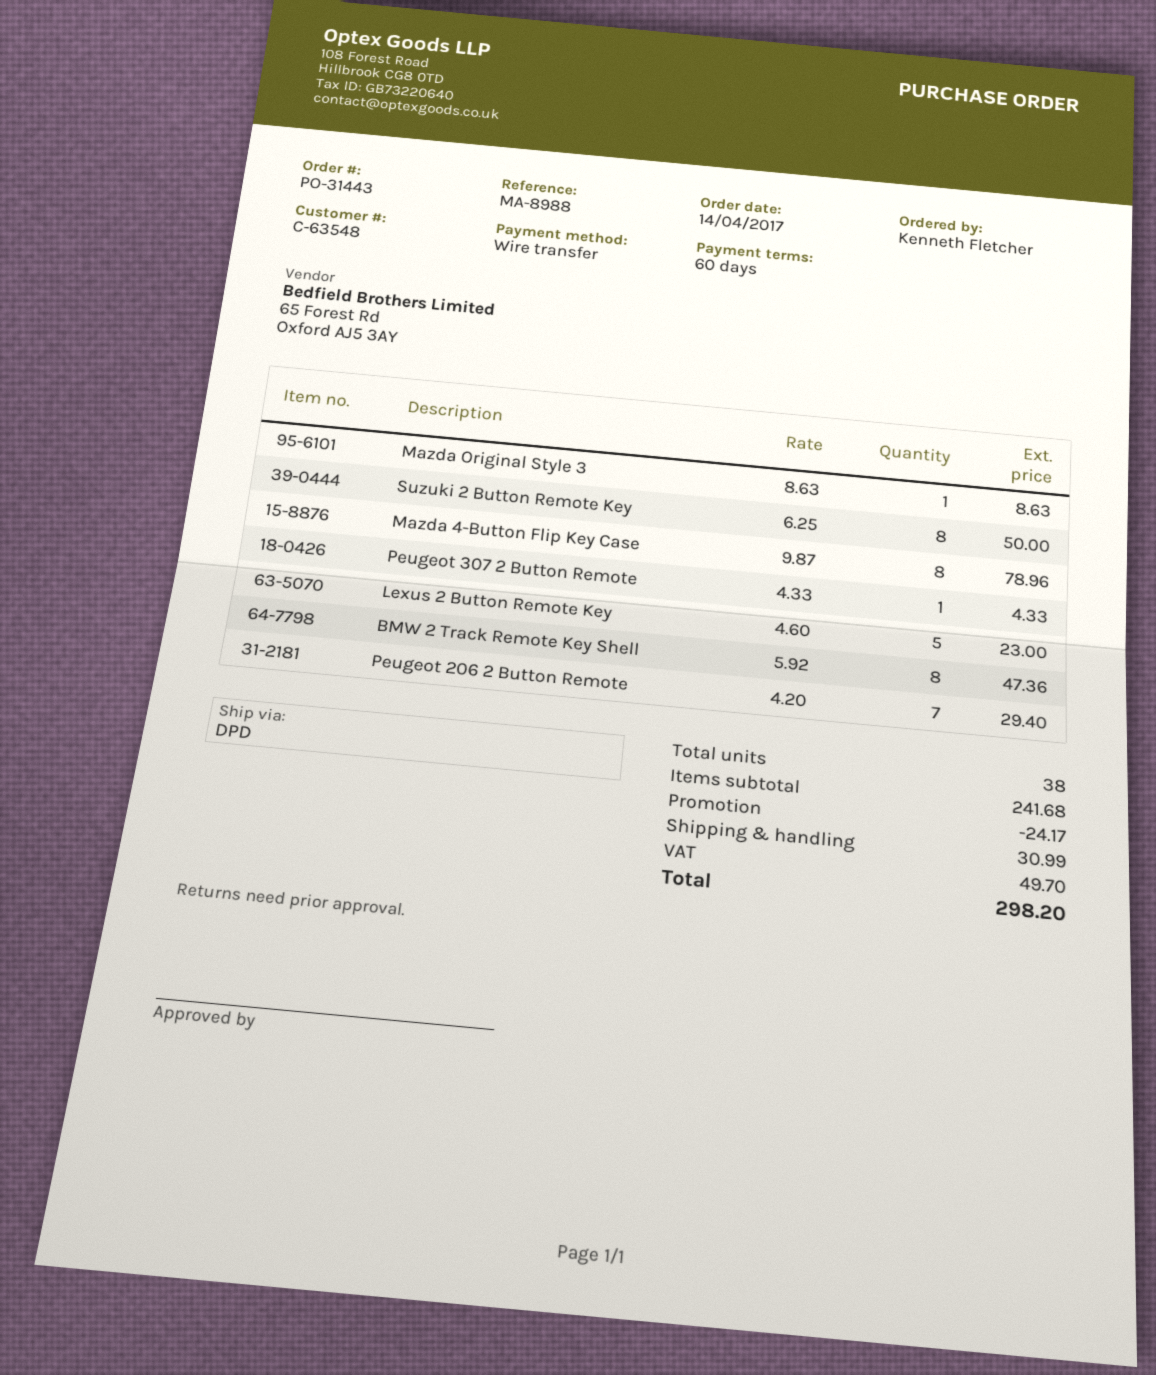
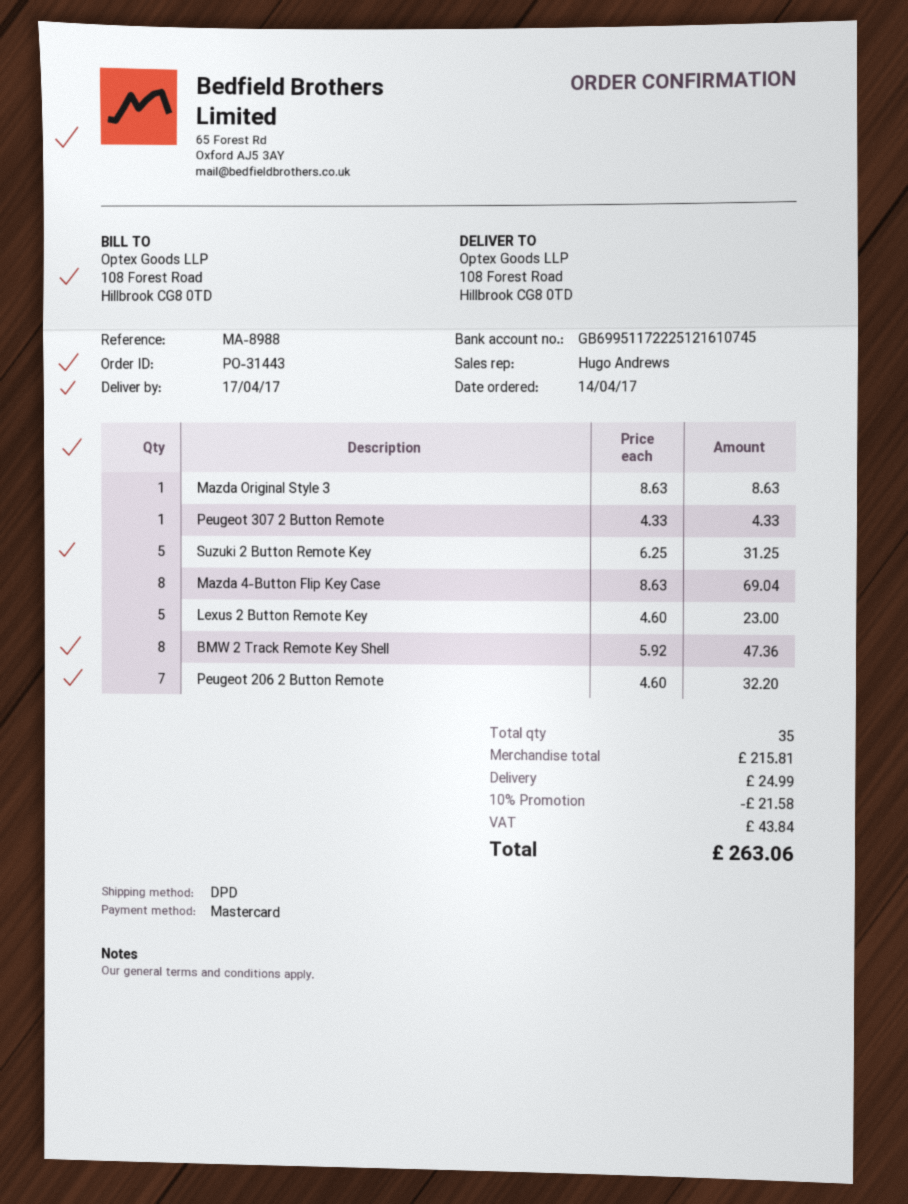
payment method: bank transfer -> Mastercard
Suzuki 2 Button Remote Key: 8 x 6.25 = 50.00 -> 5 x 6.25 = 31.25
Mazda 4-Button Flip Key Case: 8 x 9.87 = 78.96 -> 8 x 8.63 = 69.04
Peugeot 206 2 Button Remote: 7 x 4.20 = 29.40 -> 7 x 4.60 = 32.20
total quantity: 38 -> 35
subtotal: 241.68 -> 215.81
discount: 24.17 -> 21.58
shipping: 30.99 -> 24.99
tax: 49.70 -> 43.84
total: 298.20 -> 263.06

